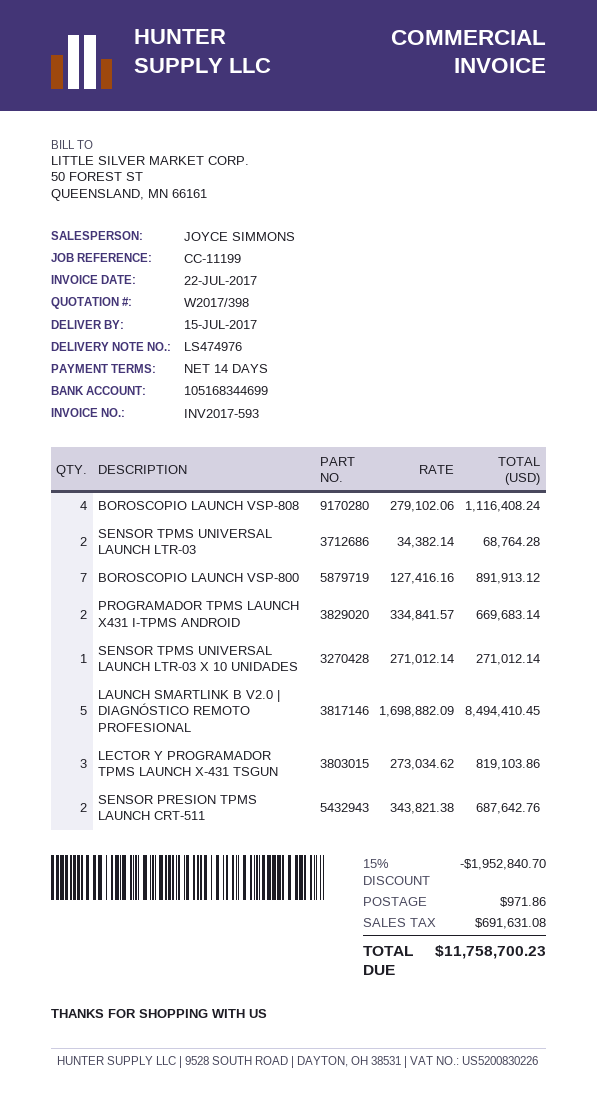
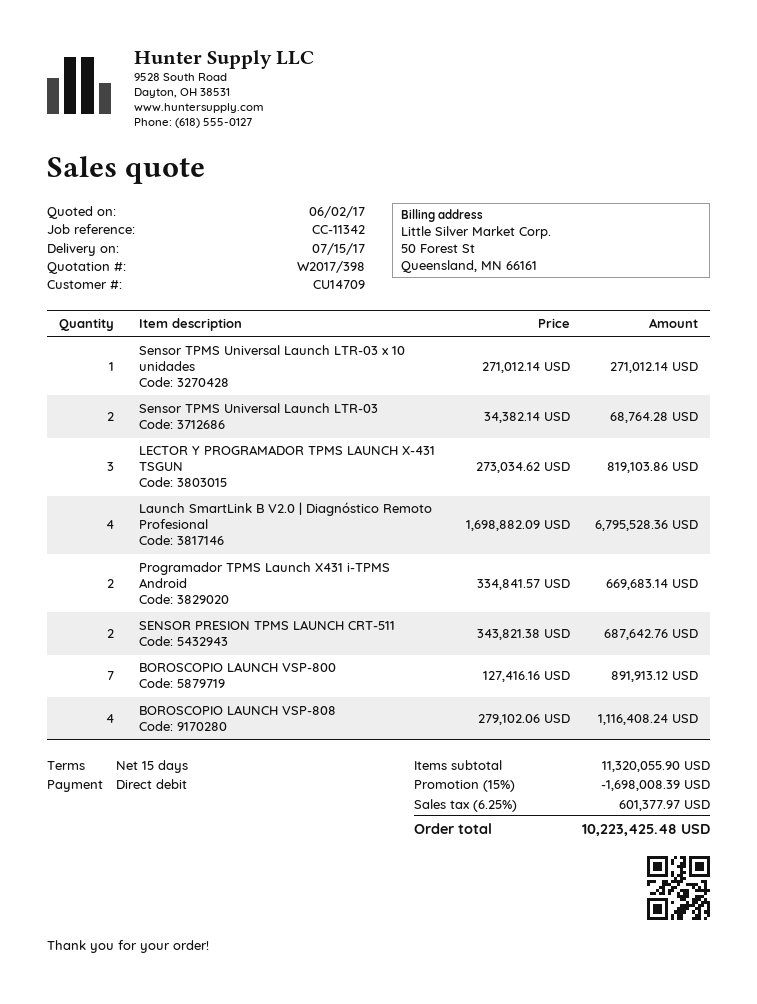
payment terms: 14 days -> 15 days
reference: CC-11199 -> CC-11342
LAUNCH SMARTLINK B V2.0 | DIAGNÓSTICO REMOTO PROFESIONAL: 5 x 1698882.09 = 8494410.45 -> 4 x 1698882.09 = 6795528.36
discount: 15% = 1952840.70 -> 15% = 1698008.39
shipping: 971.86 -> none
tax: 691631.08 -> 601377.97
total: 11758700.23 -> 10223425.48

